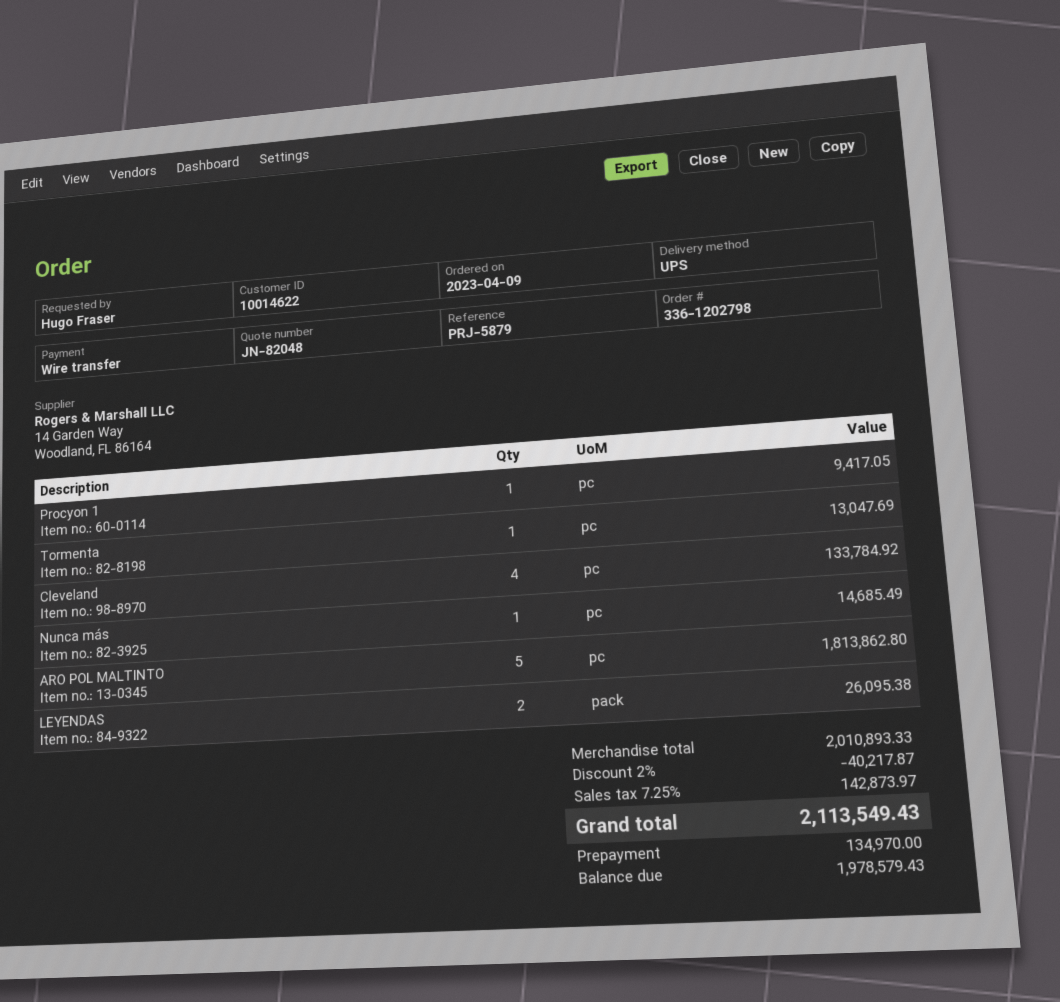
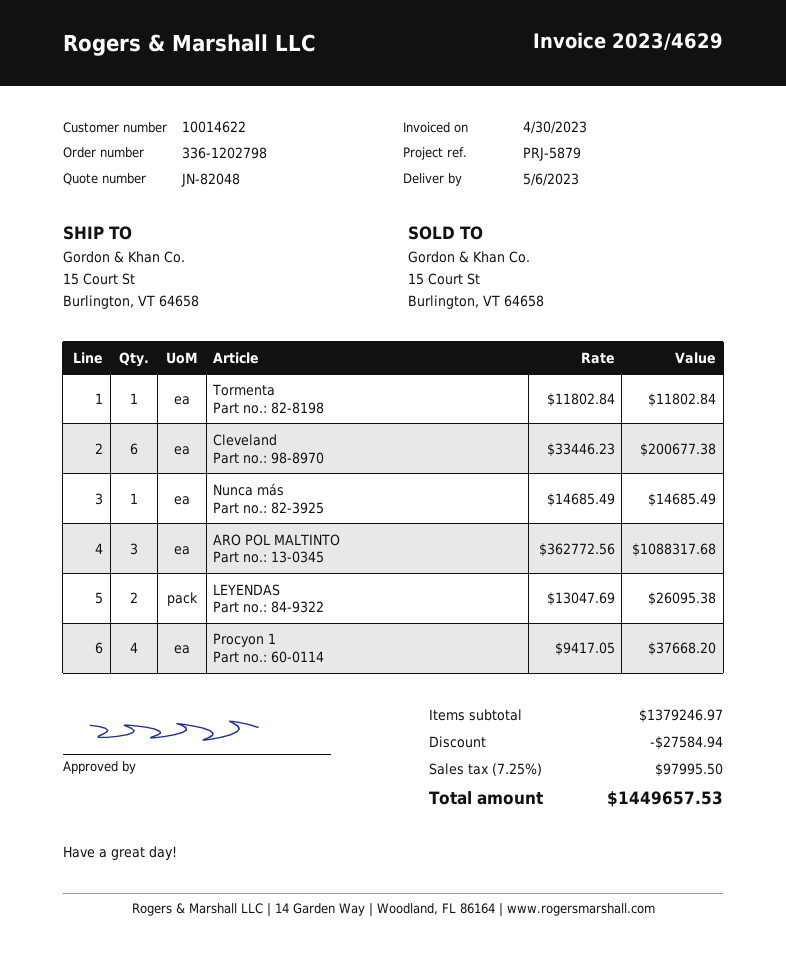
Procyon 1: 1 for 9417.05 -> 4 for 37668.20
Tormenta: 1 for 13047.69 -> 1 for 11802.84
Cleveland: 4 for 133784.92 -> 6 for 200677.38
ARO POL MALTINTO: 5 for 1813862.80 -> 3 for 1088317.68
subtotal: 2010893.33 -> 1379246.97
discount: 40217.87 -> 27584.94
tax: 7.25% = 142873.97 -> 7.25% = 97995.50
total: 2113549.43 -> 1449657.53

